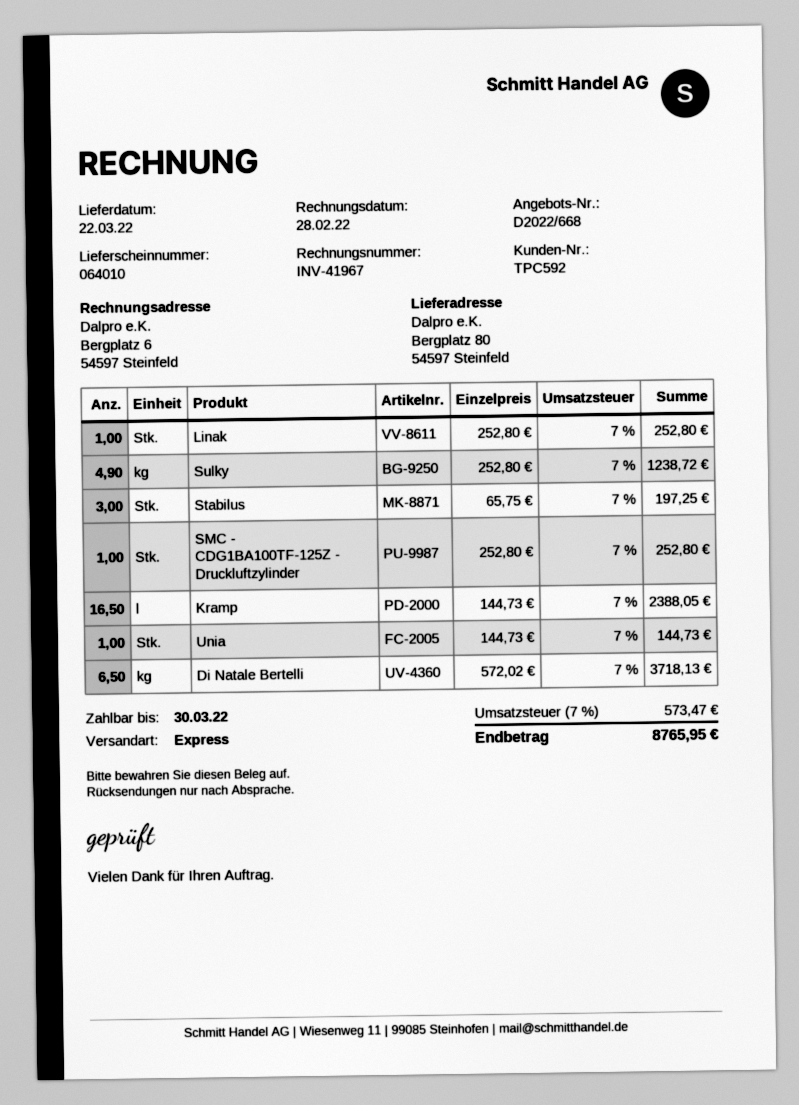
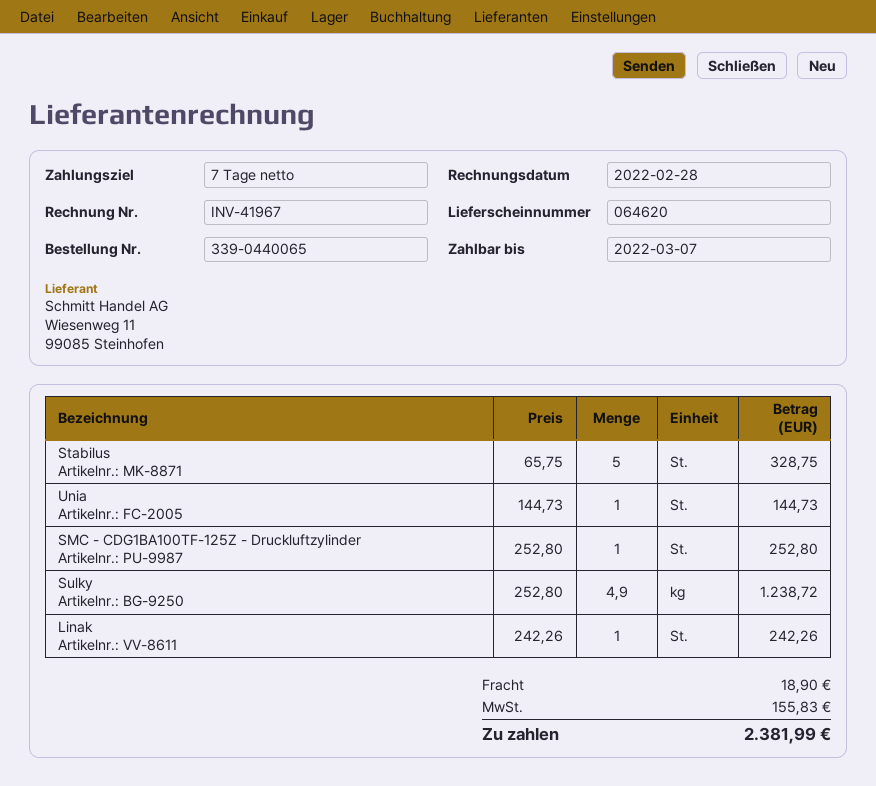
delivery note number: 064010 -> 064620
due date: 2022-03-30 -> 2022-03-07
Linak: 1 x 252.80 = 252.80 -> 1 x 242.26 = 242.26
Stabilus: 3 x 65.75 = 197.25 -> 5 x 65.75 = 328.75
Kramp: 16.5 x 144.73 = 2388.05 -> none
Di Natale Bertelli: 6.5 x 572.02 = 3718.13 -> none
shipping: none -> 18.90
tax: 573.47 -> 155.83
total: 8765.95 -> 2381.99

